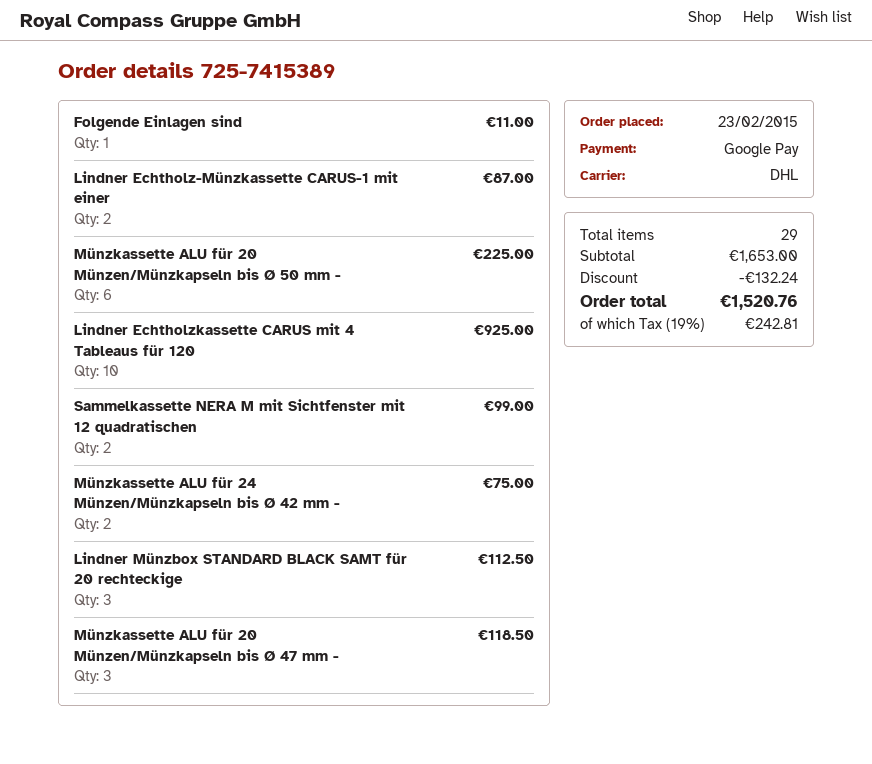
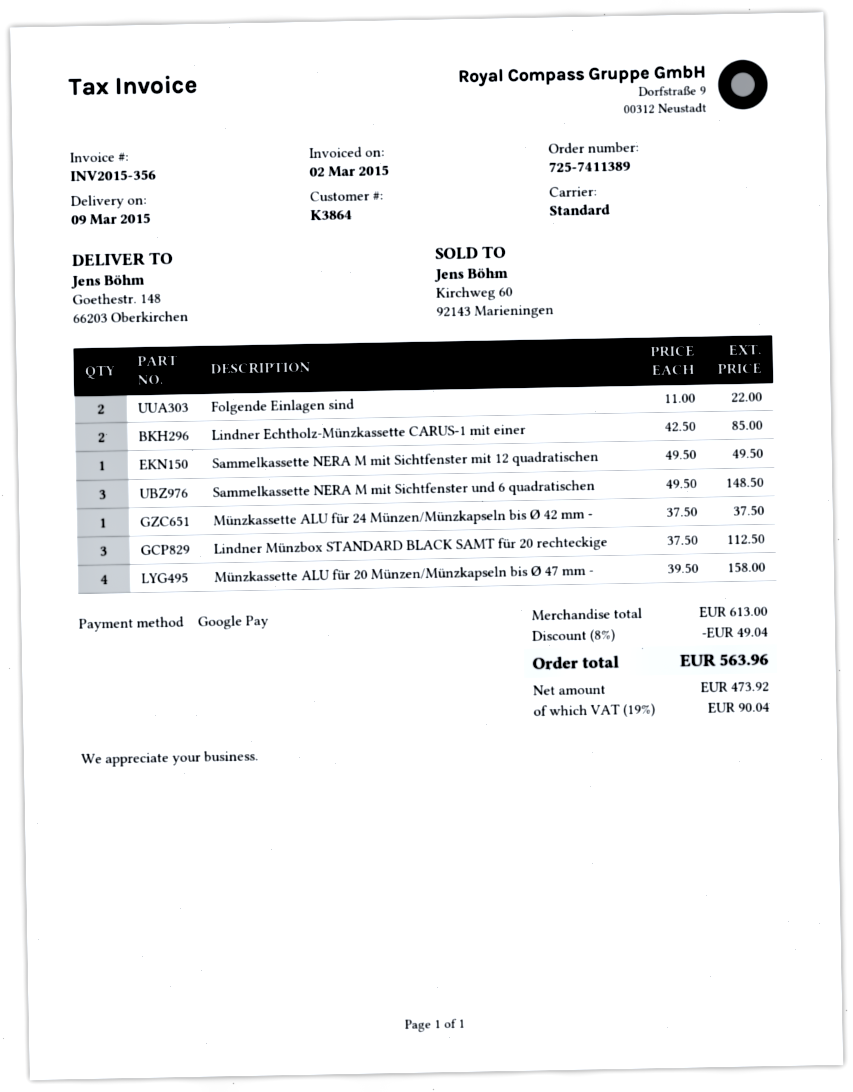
order number: 725-7415389 -> 725-7411389
shipping method: DHL -> standard
Folgende Einlagen sind: 1 for 11.00 -> 2 for 22.00
Lindner Echtholz-Münzkassette CARUS-1 mit einer: 2 for 87.00 -> 2 for 85.00
Münzkassette ALU für 20 Münzen/Münzkapseln bis Ø 50 mm -: 6 for 225.00 -> none
Lindner Echtholzkassette CARUS mit 4 Tableaus für 120: 10 for 925.00 -> none
Sammelkassette NERA M mit Sichtfenster mit 12 quadratischen: 2 for 99.00 -> 1 for 49.50
Münzkassette ALU für 24 Münzen/Münzkapseln bis Ø 42 mm -: 2 for 75.00 -> 1 for 37.50
Münzkassette ALU für 20 Münzen/Münzkapseln bis Ø 47 mm -: 3 for 118.50 -> 4 for 158.00
Sammelkassette NERA M mit Sichtfenster und 6 quadratischen: none -> 3 for 148.50
subtotal: 1653.00 -> 613.00
discount: 132.24 -> 49.04
tax: 19% = 242.81 -> 19% = 90.04
total: 1520.76 -> 563.96

